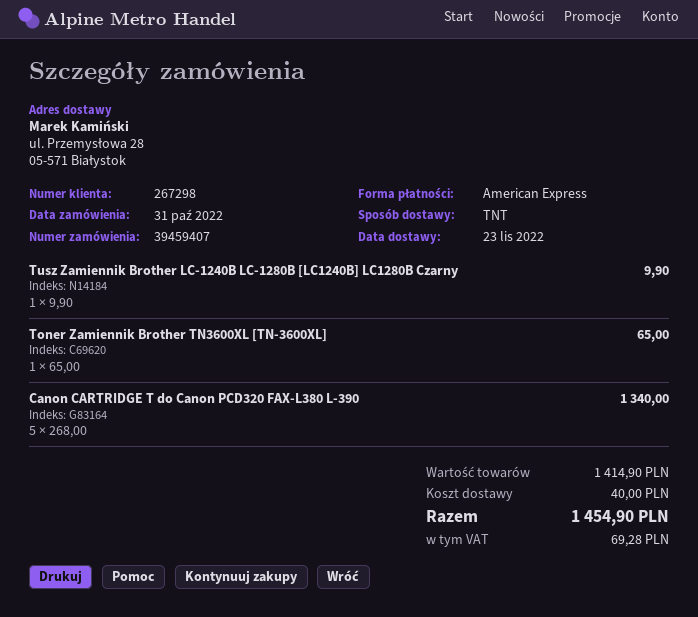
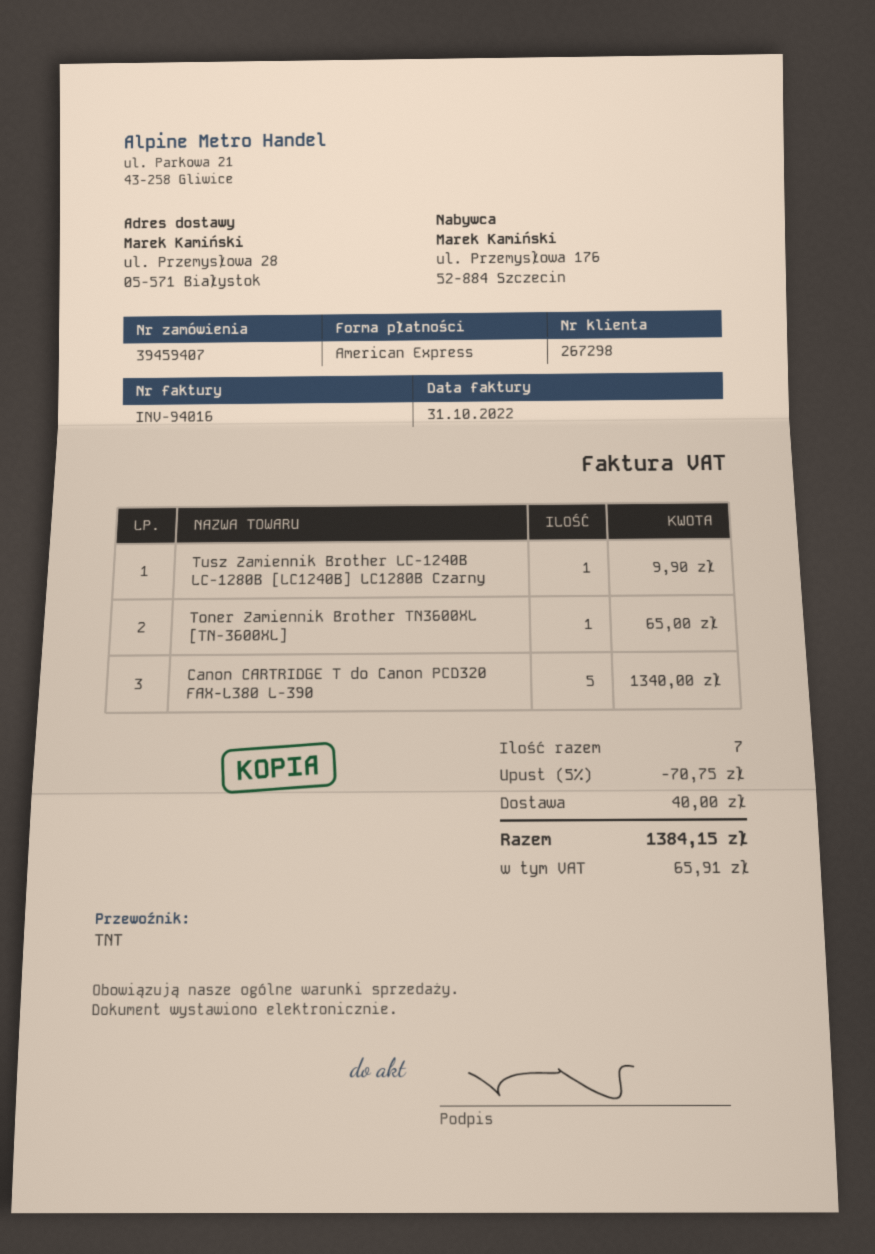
discount: none -> 5% = 70.75
tax: 69.28 -> 65.91
total: 1454.90 -> 1384.15

